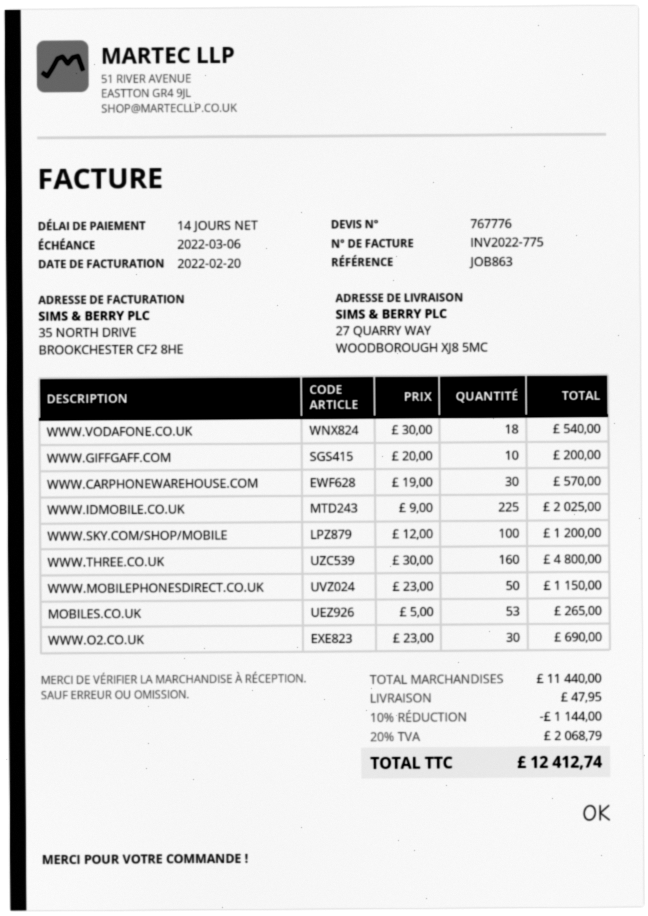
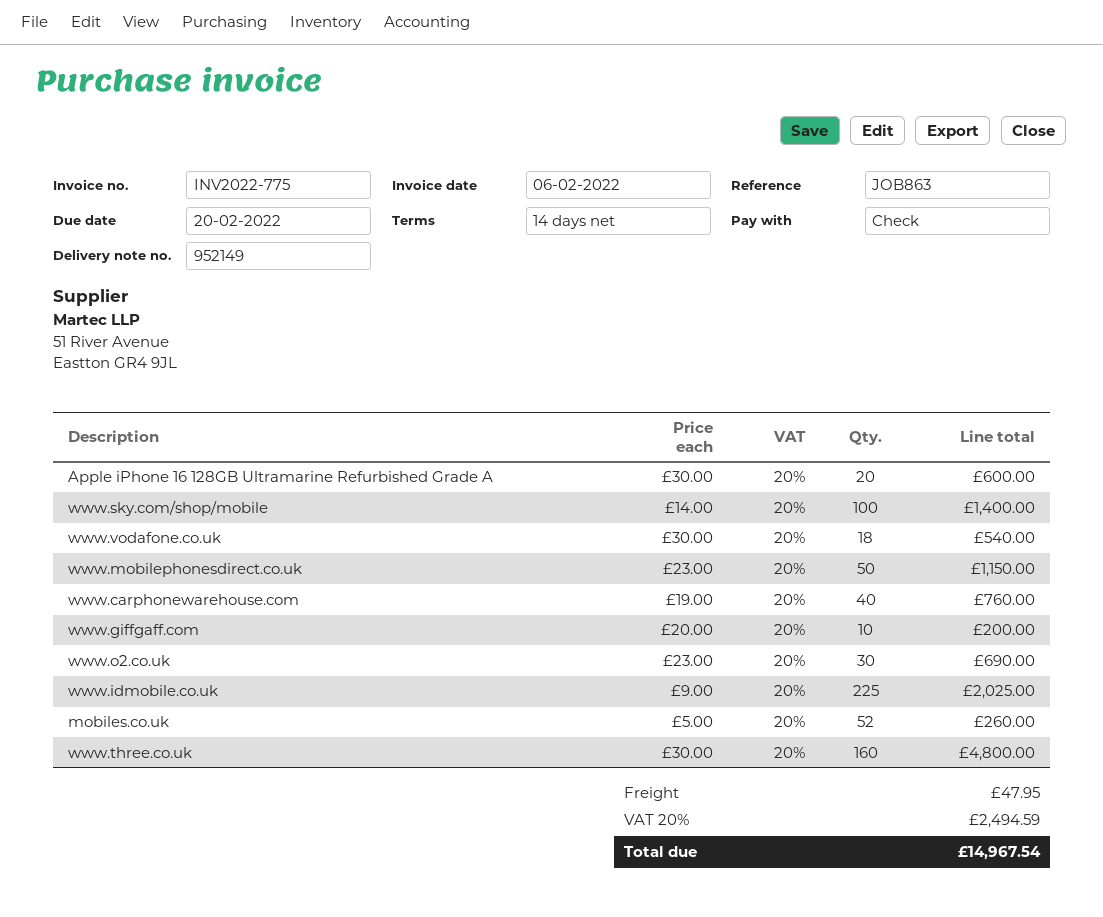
invoice date: 2022-02-20 -> 2022-02-06
due date: 2022-03-06 -> 2022-02-20
WWW.CARPHONEWAREHOUSE.COM: 30 x 19.00 = 570.00 -> 40 x 19.00 = 760.00
WWW.SKY.COM/SHOP/MOBILE: 100 x 12.00 = 1200.00 -> 100 x 14.00 = 1400.00
MOBILES.CO.UK: 53 x 5.00 = 265.00 -> 52 x 5.00 = 260.00
Apple iPhone 16 128GB Ultramarine Refurbished Grade A: none -> 20 x 30.00 = 600.00
discount: 10% = 1144.00 -> none
tax: 20% = 2068.79 -> 20% = 2494.59
total: 12412.74 -> 14967.54

